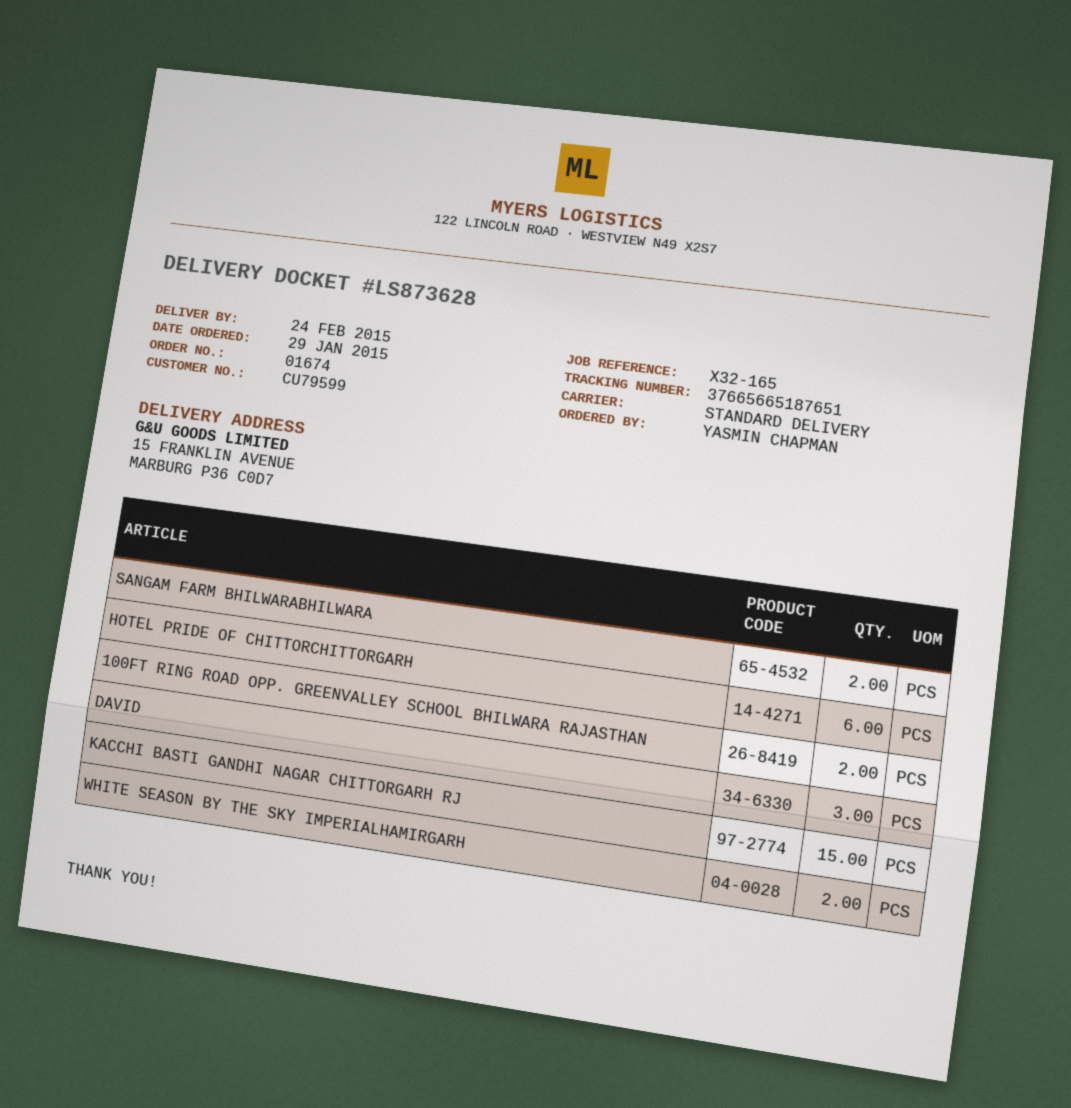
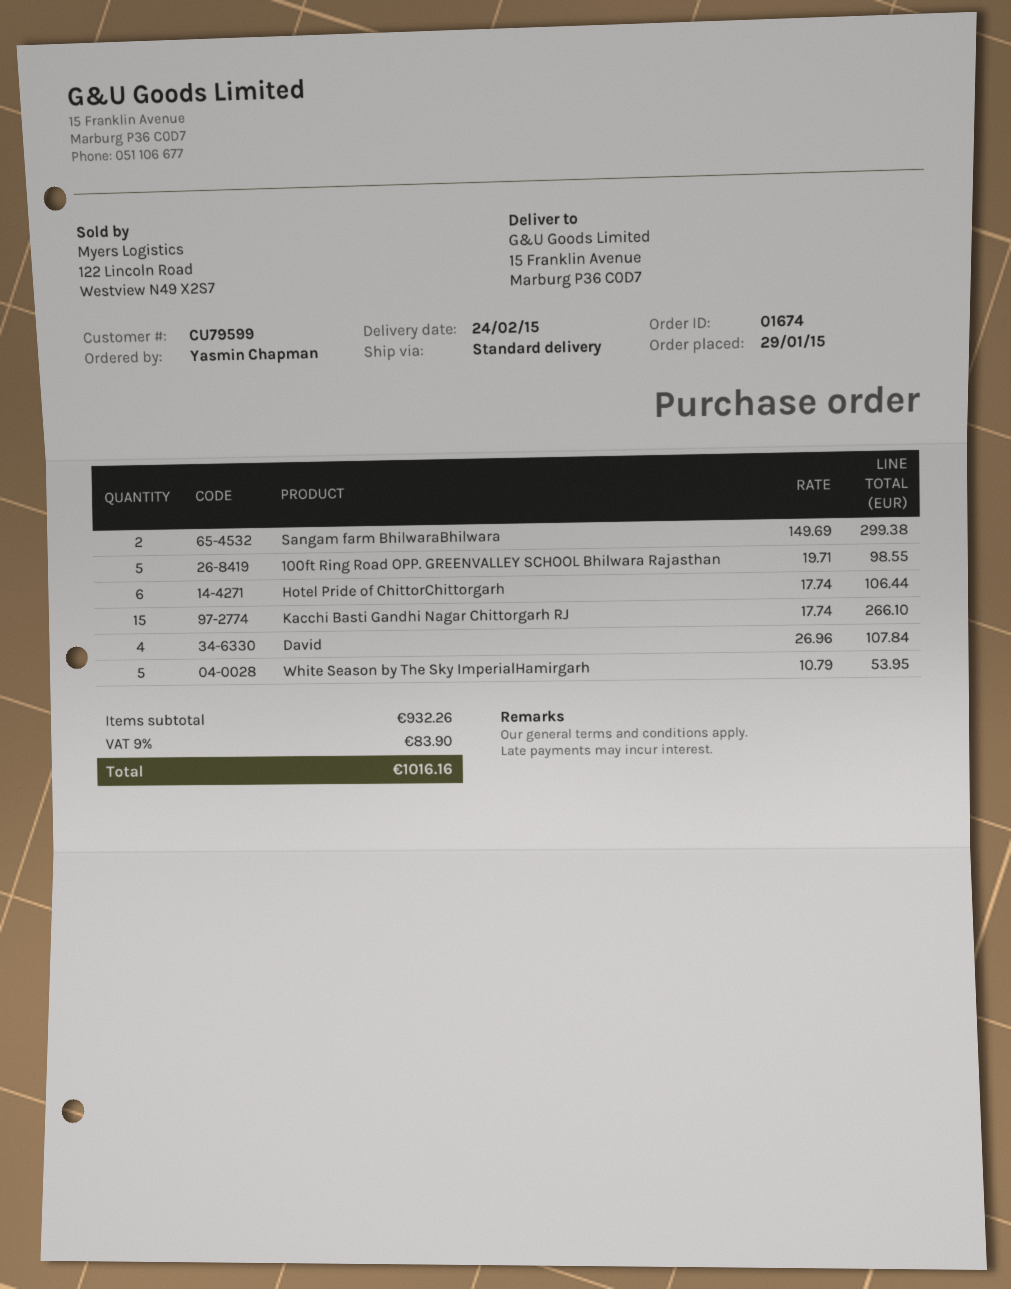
100FT RING ROAD OPP. GREENVALLEY SCHOOL BHILWARA RAJASTHAN: 2 -> 5
DAVID: 3 -> 4
WHITE SEASON BY THE SKY IMPERIALHAMIRGARH: 2 -> 5

